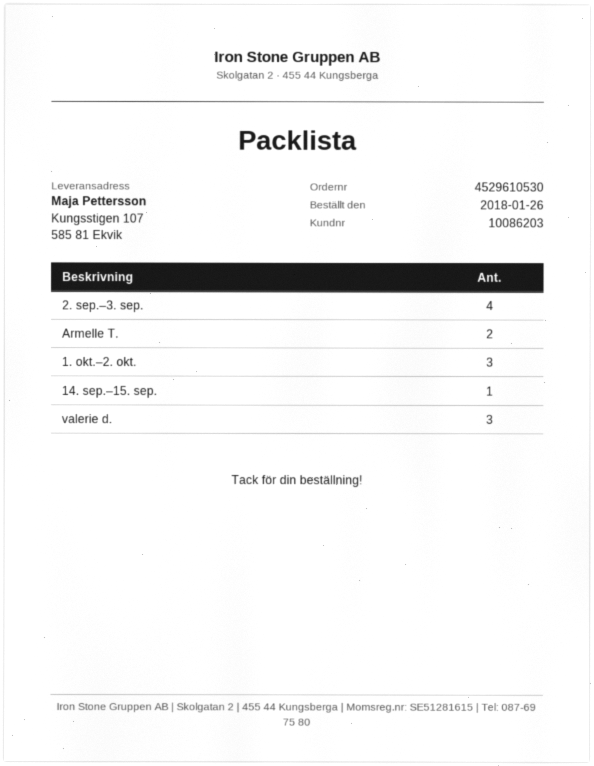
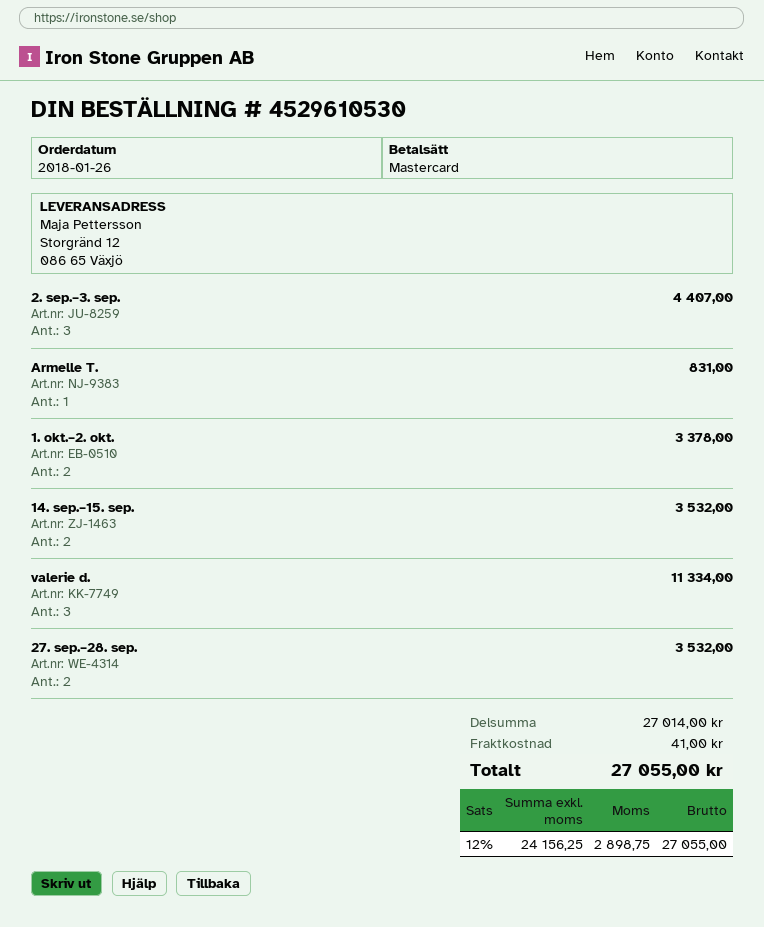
ship to: Kungsstigen 107, 585 81 Ekvik -> Storgränd 12, 086 65 Växjö
2. sep.–3. sep.: 4 -> 3
Armelle T.: 2 -> 1
1. okt.–2. okt.: 3 -> 2
14. sep.–15. sep.: 1 -> 2
27. sep.–28. sep.: none -> 2

